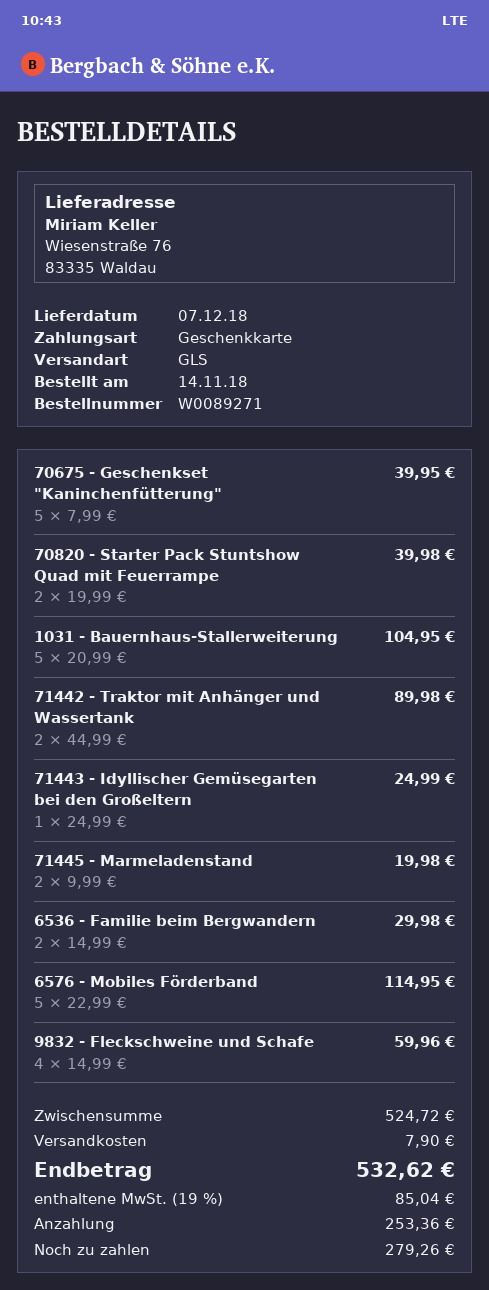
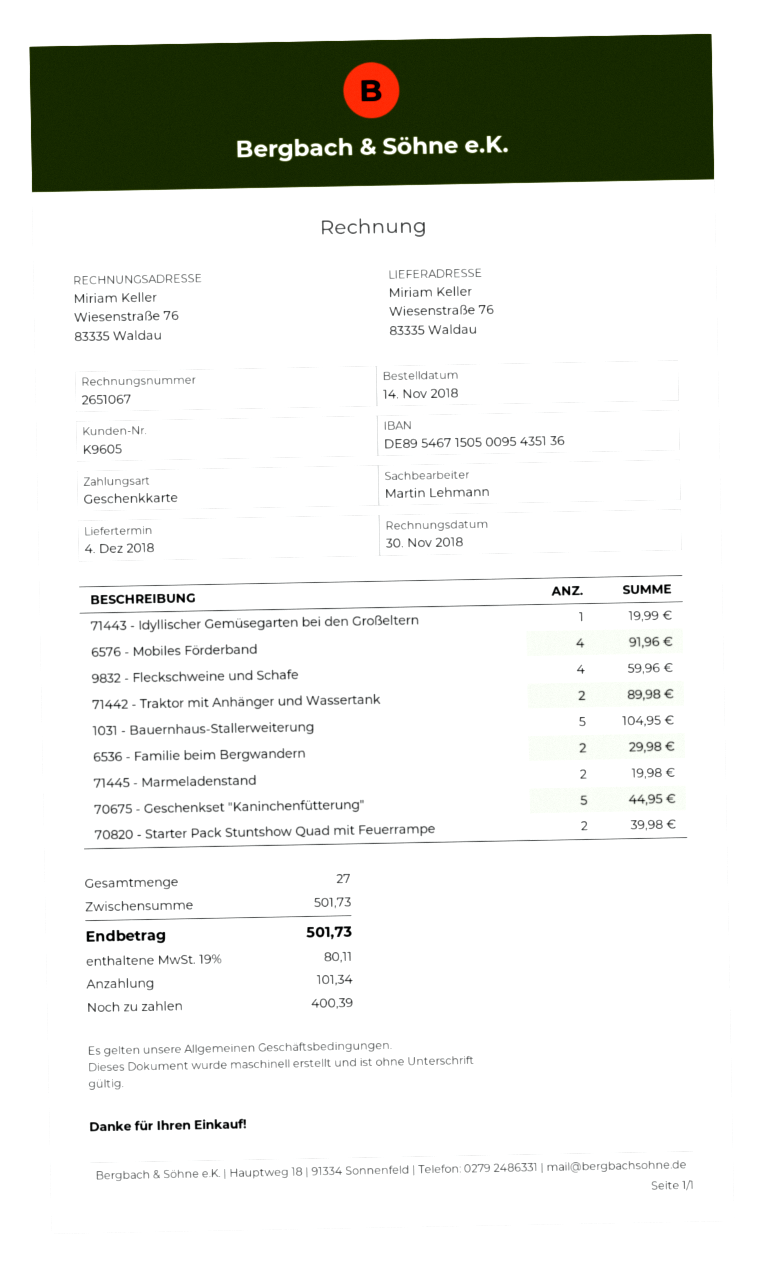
delivery date: 2018-12-07 -> 2018-12-04
70675 - Geschenkset "Kaninchenfütterung": 5 for 39.95 -> 5 for 44.95
71443 - Idyllischer Gemüsegarten bei den Großeltern: 1 for 24.99 -> 1 for 19.99
6576 - Mobiles Förderband: 5 for 114.95 -> 4 for 91.96
subtotal: 524.72 -> 501.73
shipping: 7.90 -> none
tax: 19% = 85.04 -> 19% = 80.11
total: 532.62 -> 501.73
deposit: 253.36 -> 101.34
balance: 279.26 -> 400.39

